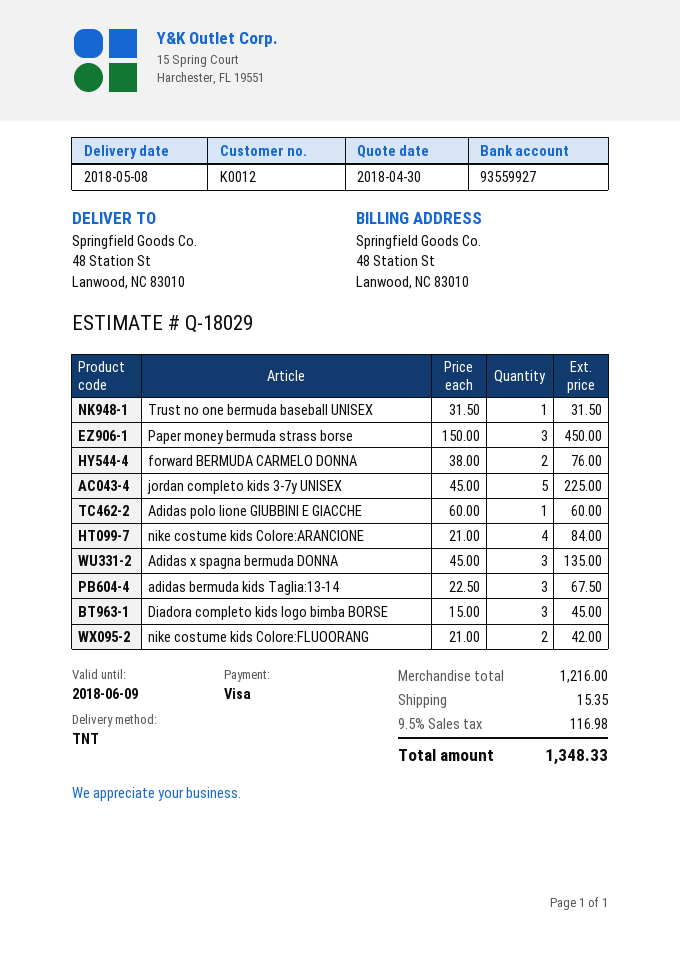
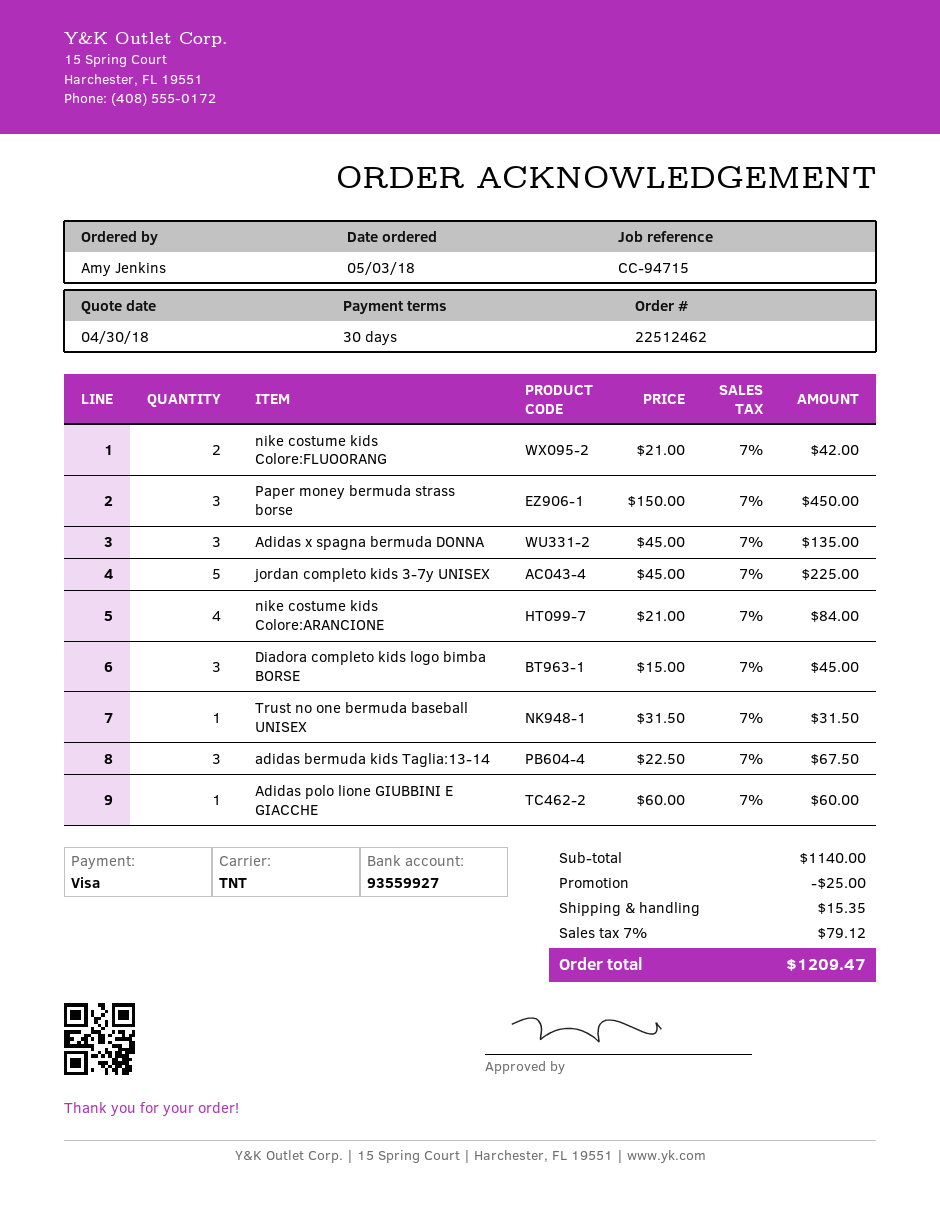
forward BERMUDA CARMELO DONNA: 2 x 38.00 = 76.00 -> none
subtotal: 1216.00 -> 1140.00
discount: none -> 25.00
tax: 9.5% = 116.98 -> 7% = 79.12
total: 1348.33 -> 1209.47

